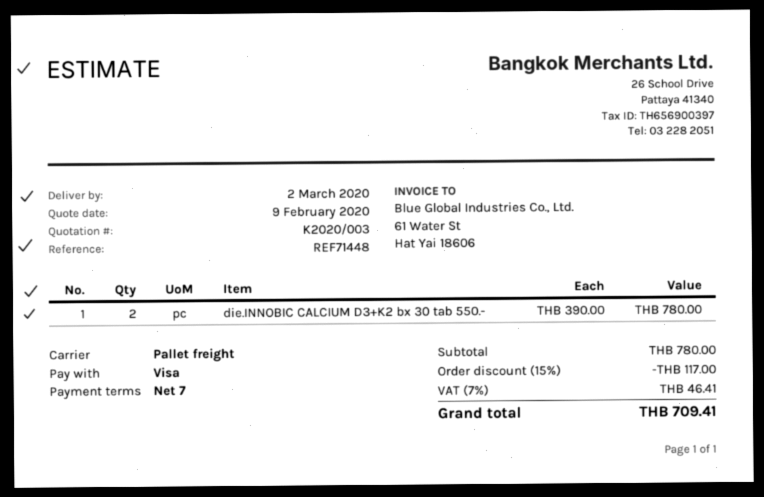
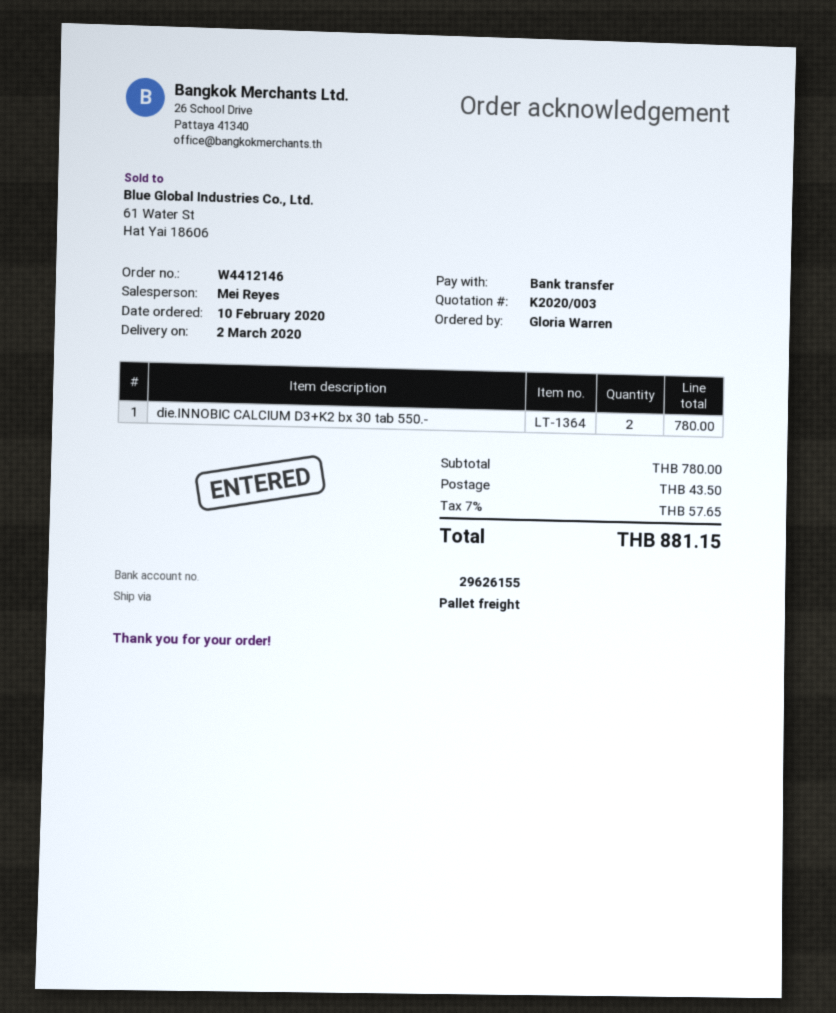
payment method: Visa -> bank transfer
discount: 15% = 117.00 -> none
shipping: none -> 43.50
tax: 7% = 46.41 -> 7% = 57.65
total: 709.41 -> 881.15

